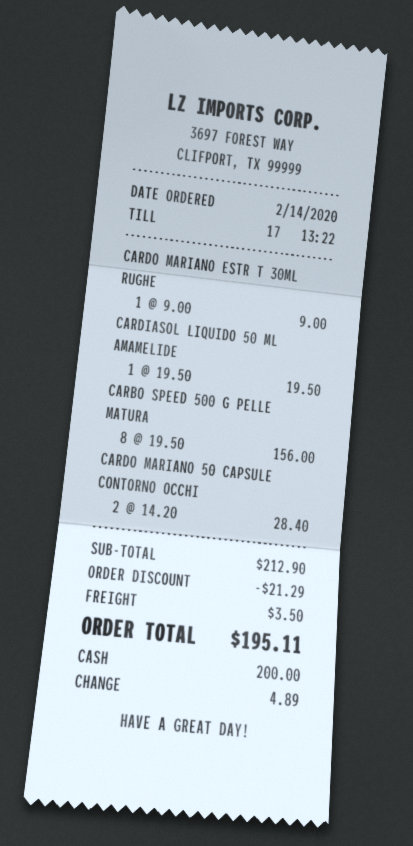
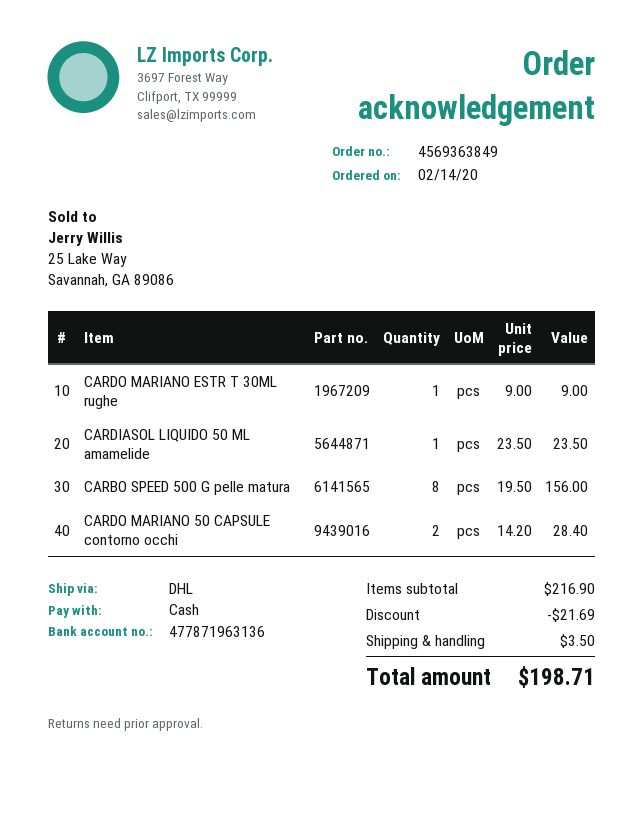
CARDIASOL LIQUIDO 50 ML AMAMELIDE: 1 x 19.50 = 19.50 -> 1 x 23.50 = 23.50
subtotal: 212.90 -> 216.90
discount: 21.29 -> 21.69
total: 195.11 -> 198.71

